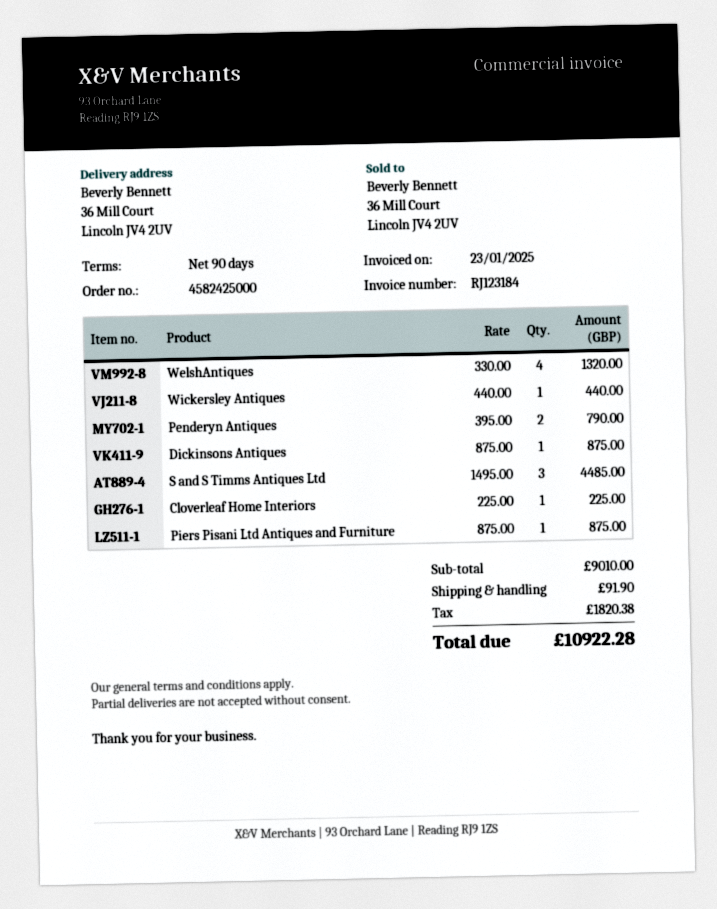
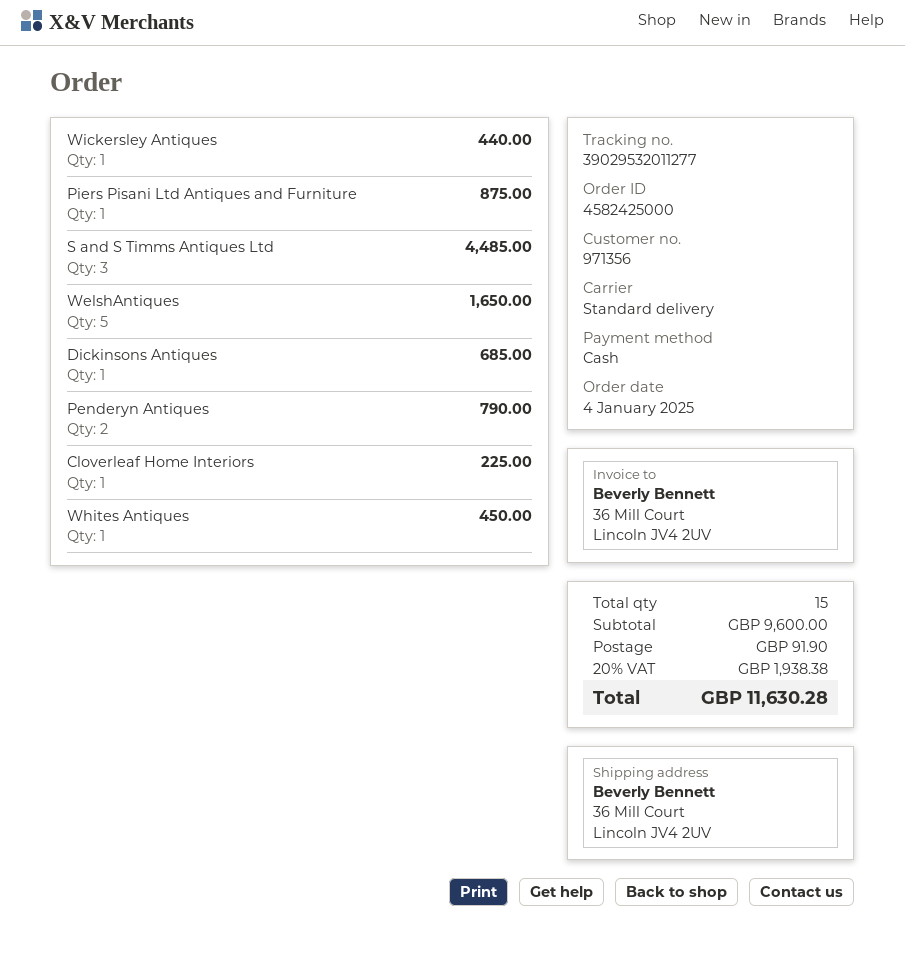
WelshAntiques: 4 for 1320.00 -> 5 for 1650.00
Dickinsons Antiques: 1 for 875.00 -> 1 for 685.00
Whites Antiques: none -> 1 for 450.00
subtotal: 9010.00 -> 9600.00
tax: 1820.38 -> 1938.38
total: 10922.28 -> 11630.28

